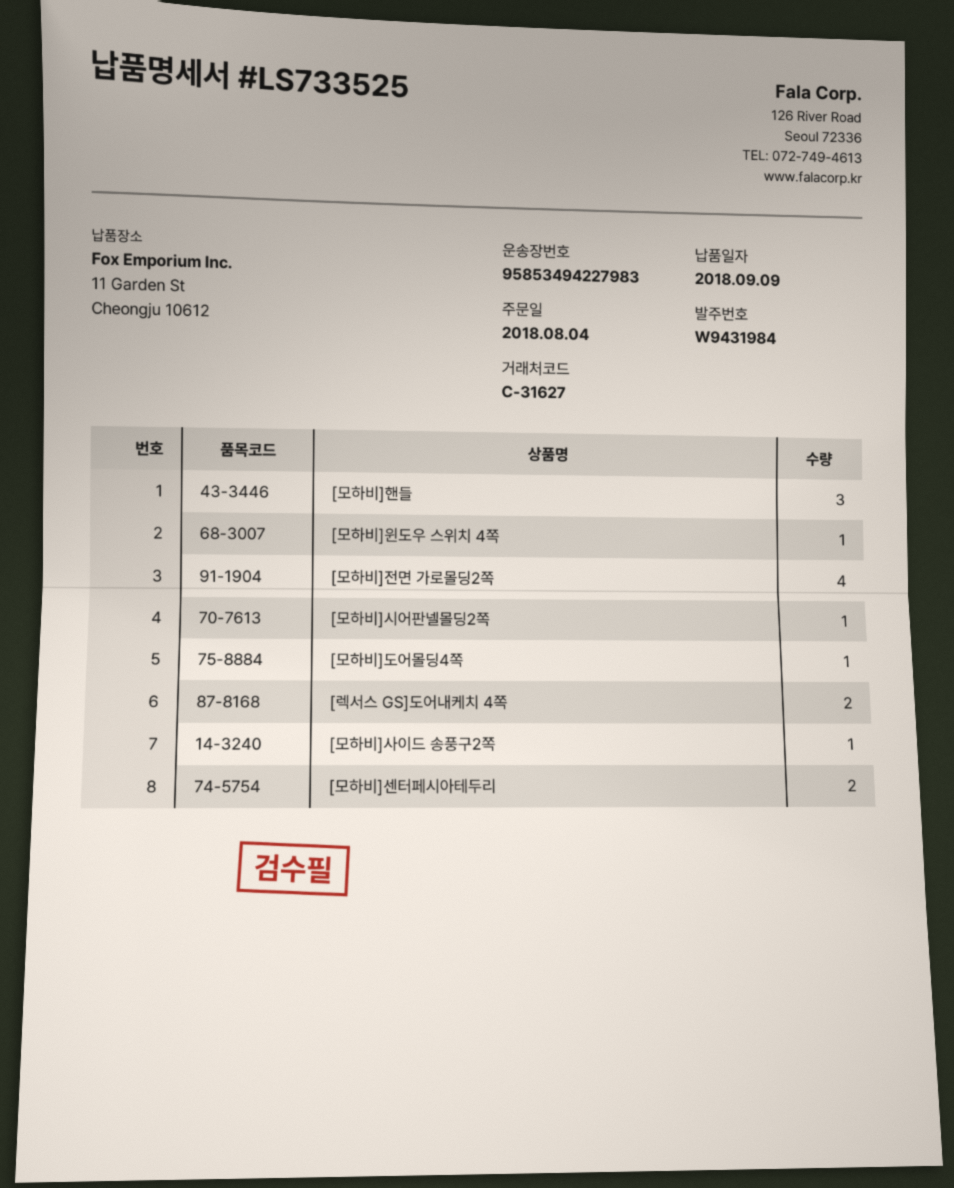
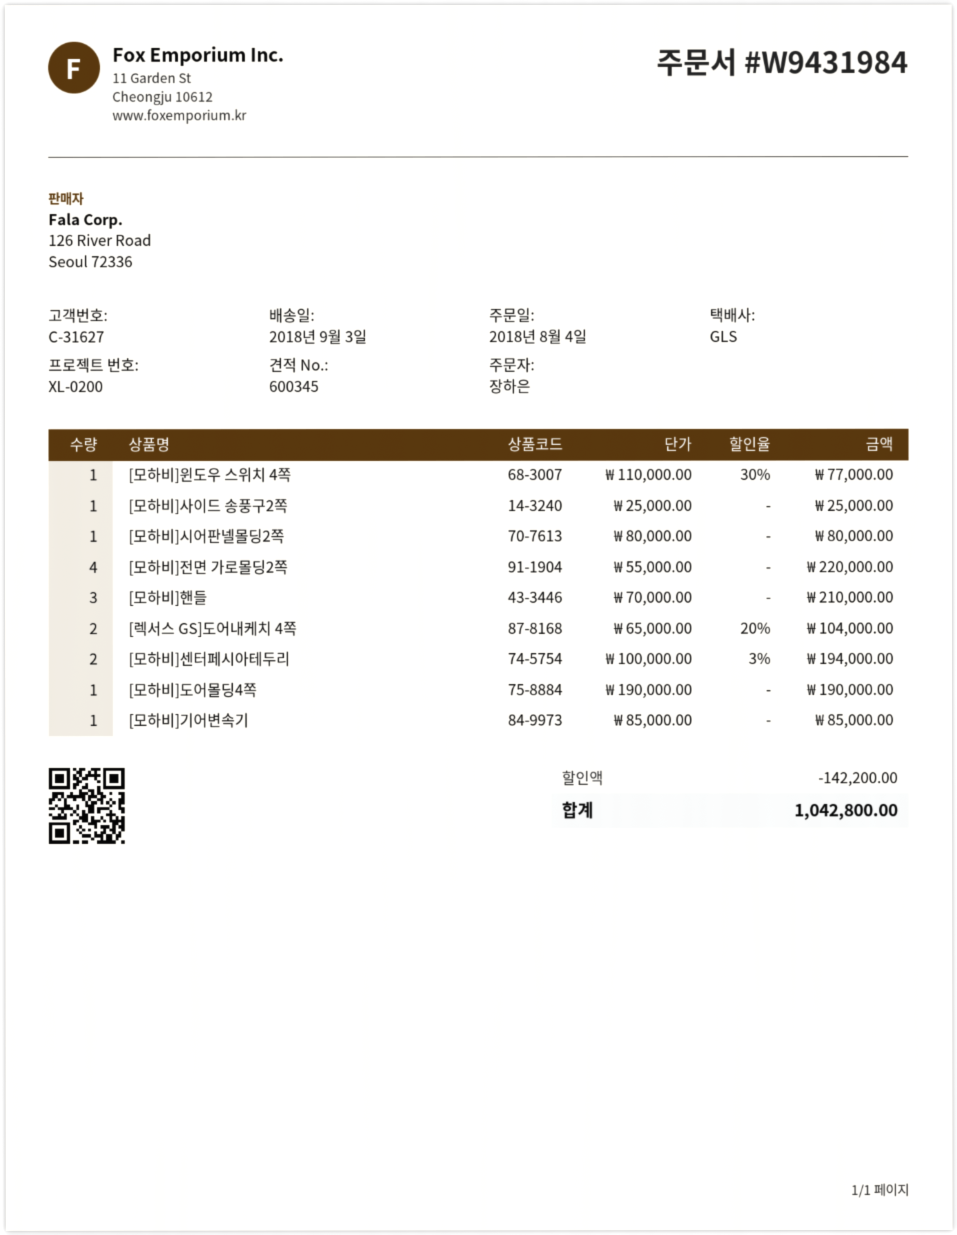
delivery date: 2018-09-09 -> 2018-09-03
[모하비]기어변속기: none -> 1

